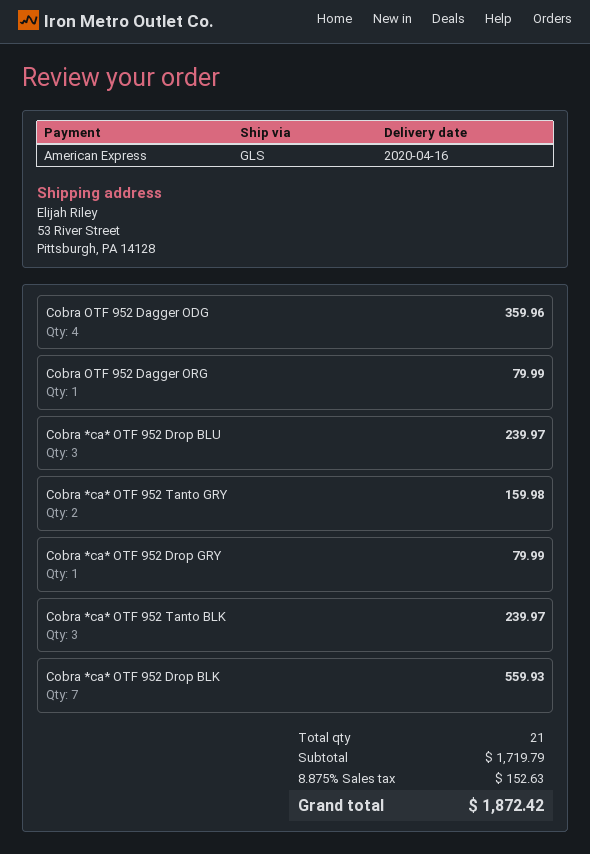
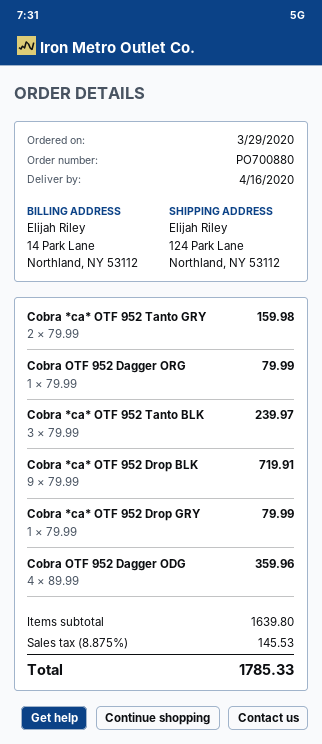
ship to: 53 River Street, Pittsburgh, PA 14128 -> 124 Park Lane, Northland, NY 53112
Cobra *ca* OTF 952 Drop BLU: 3 for 239.97 -> none
Cobra *ca* OTF 952 Drop BLK: 7 for 559.93 -> 9 for 719.91
subtotal: 1719.79 -> 1639.80
tax: 8.875% = 152.63 -> 8.875% = 145.53
total: 1872.42 -> 1785.33

